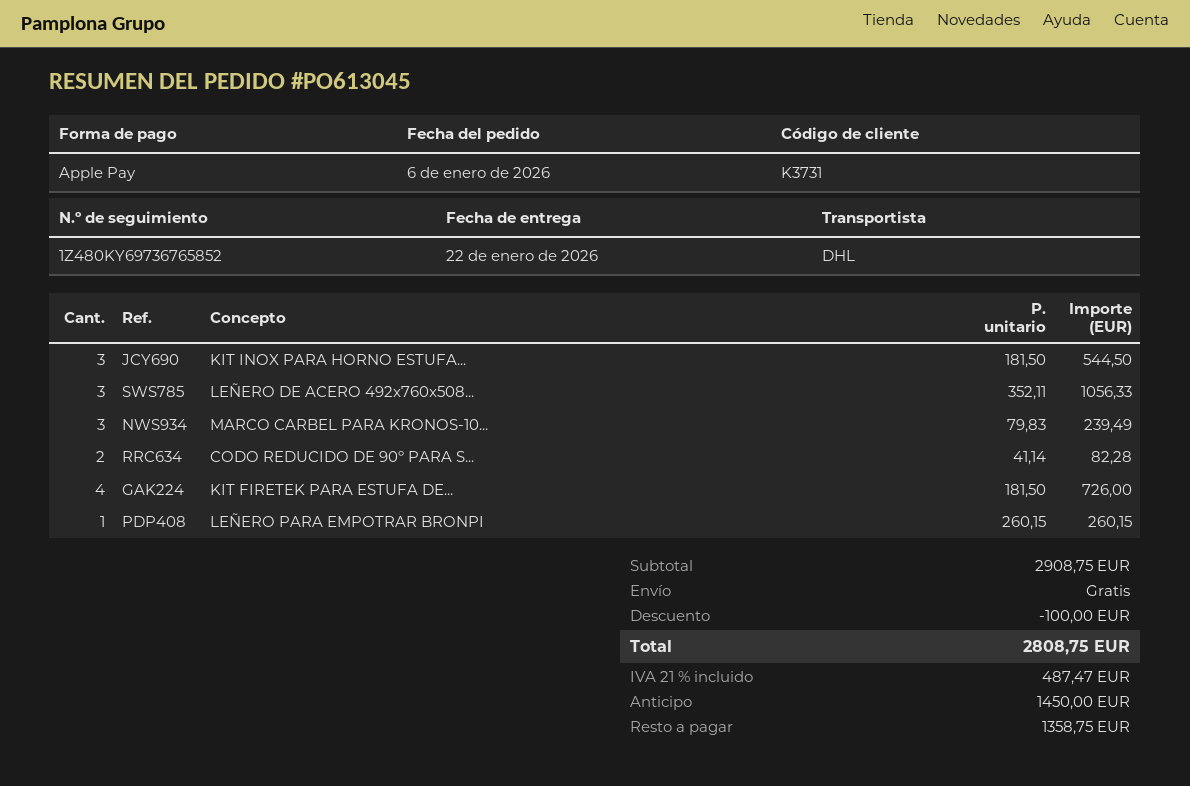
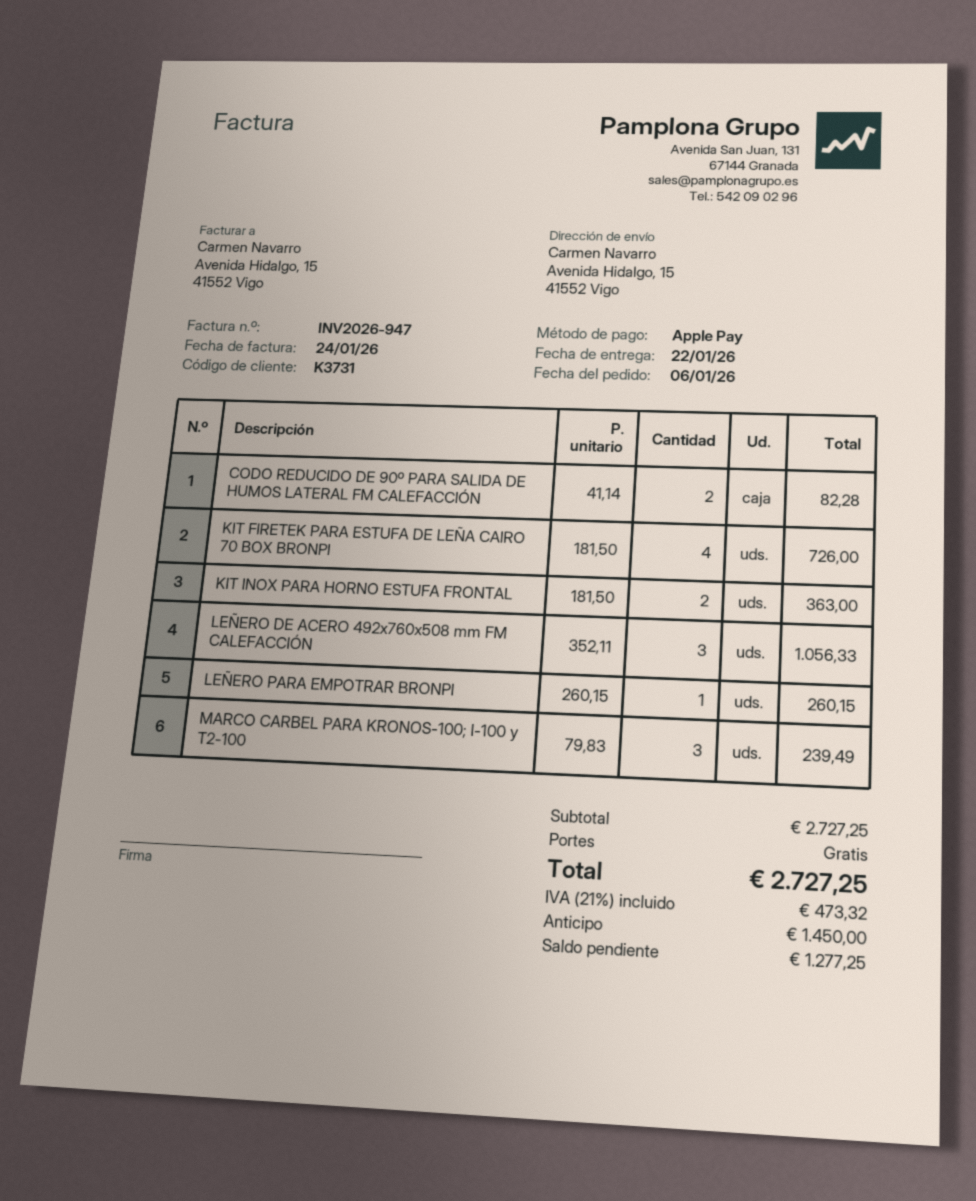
KIT INOX PARA HORNO ESTUFA...: 3 x 181.50 = 544.50 -> 2 x 181.50 = 363.00
subtotal: 2908.75 -> 2727.25
discount: 100.00 -> none
tax: 21% = 487.47 -> 21% = 473.32
total: 2808.75 -> 2727.25
balance: 1358.75 -> 1277.25

